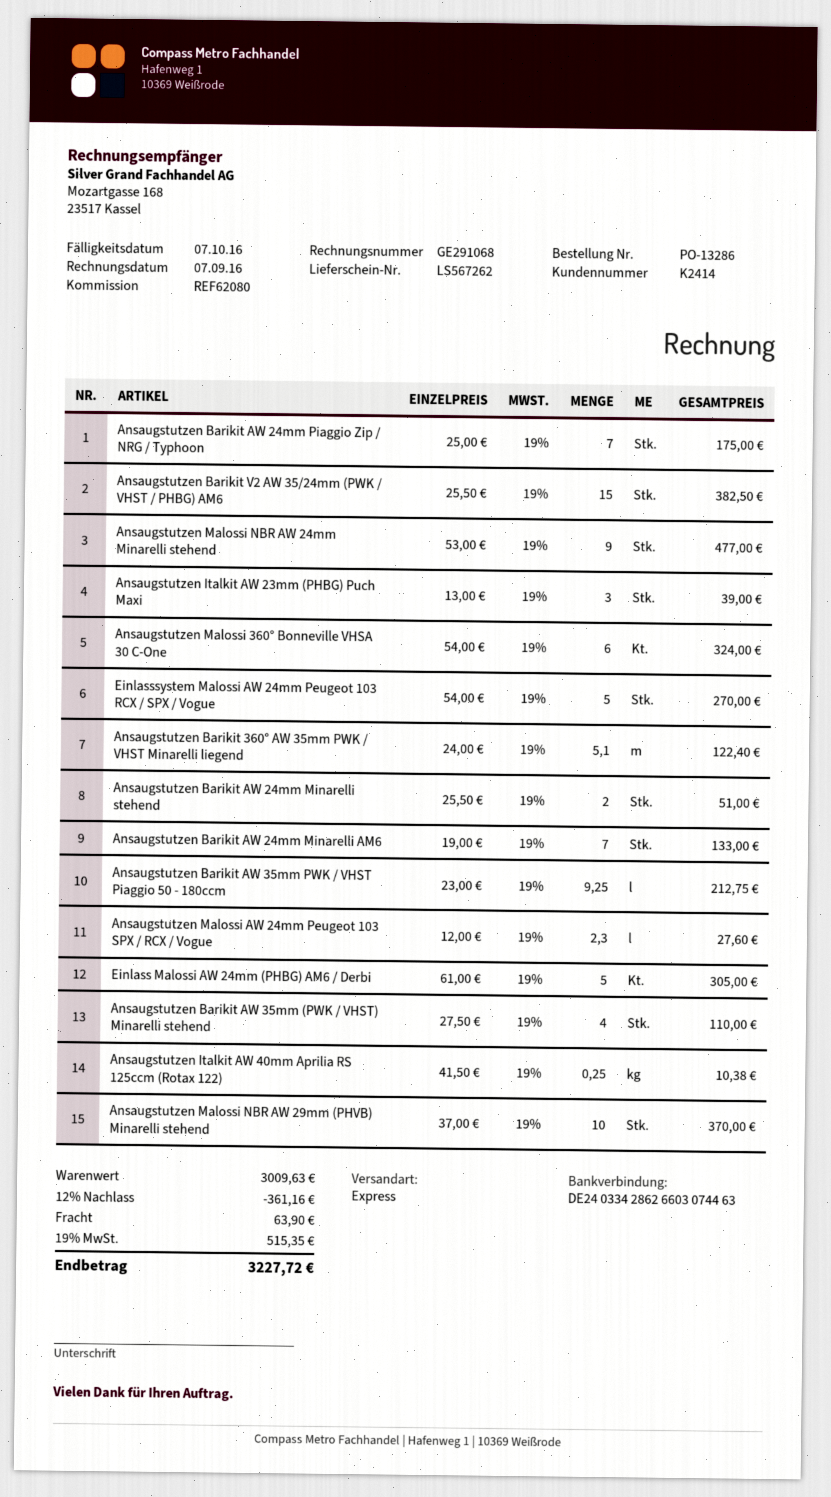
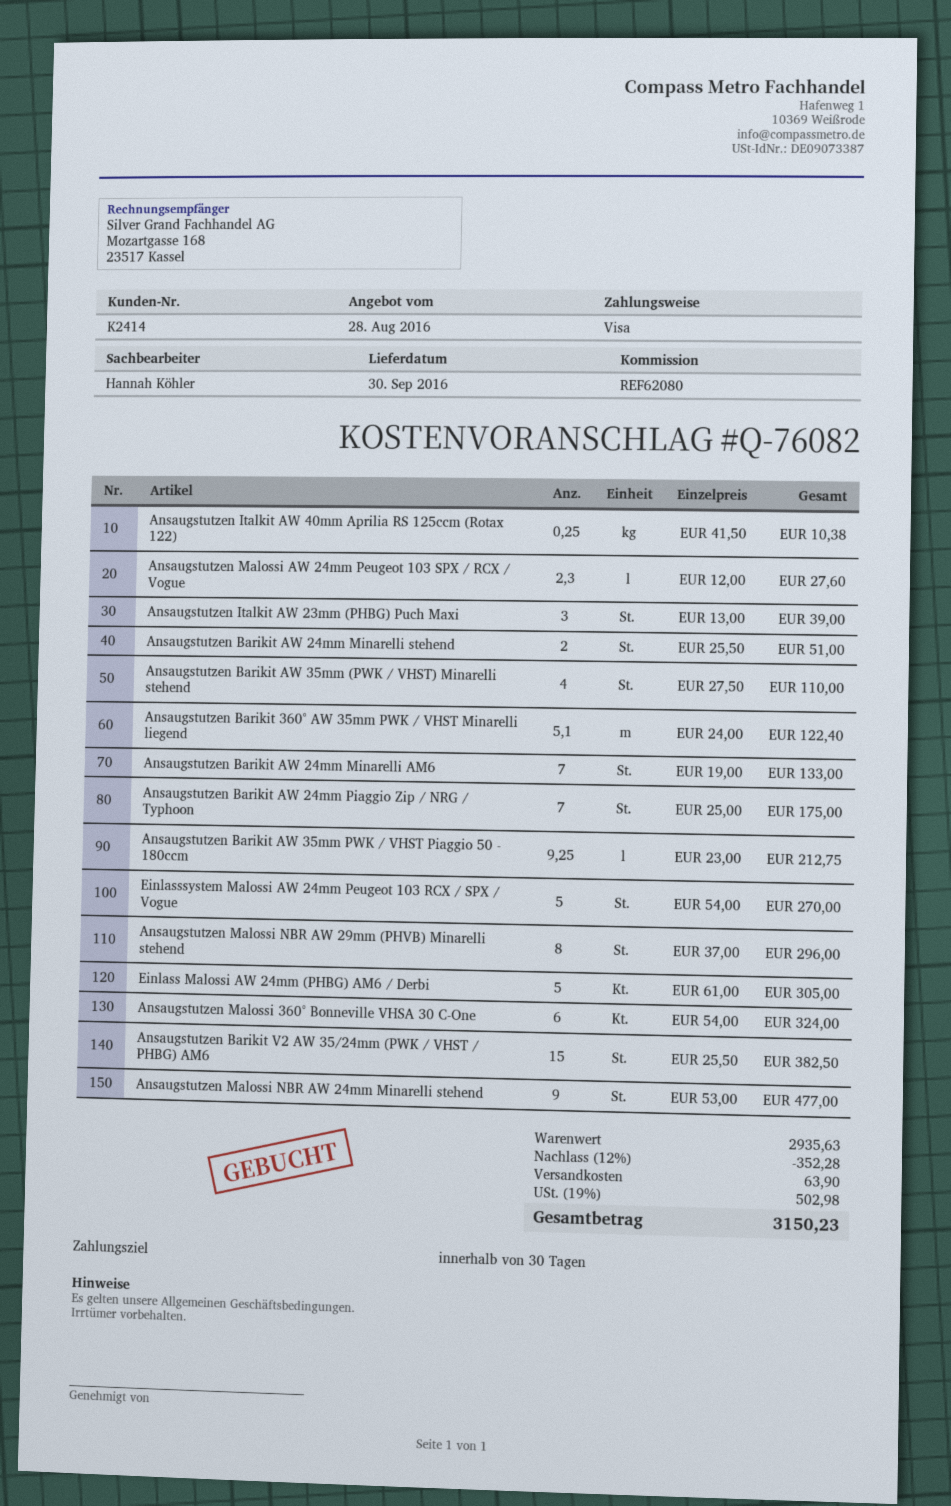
Ansaugstutzen Malossi NBR AW 29mm (PHVB) Minarelli stehend: 10 x 37.00 = 370.00 -> 8 x 37.00 = 296.00
subtotal: 3009.63 -> 2935.63
discount: 12% = 361.16 -> 12% = 352.28
tax: 19% = 515.35 -> 19% = 502.98
total: 3227.72 -> 3150.23

